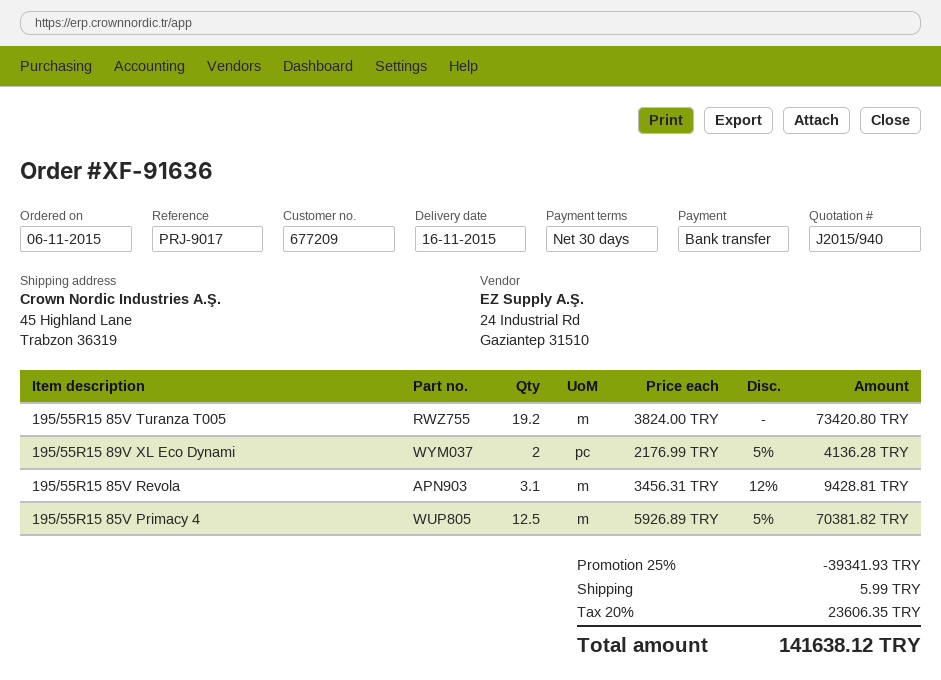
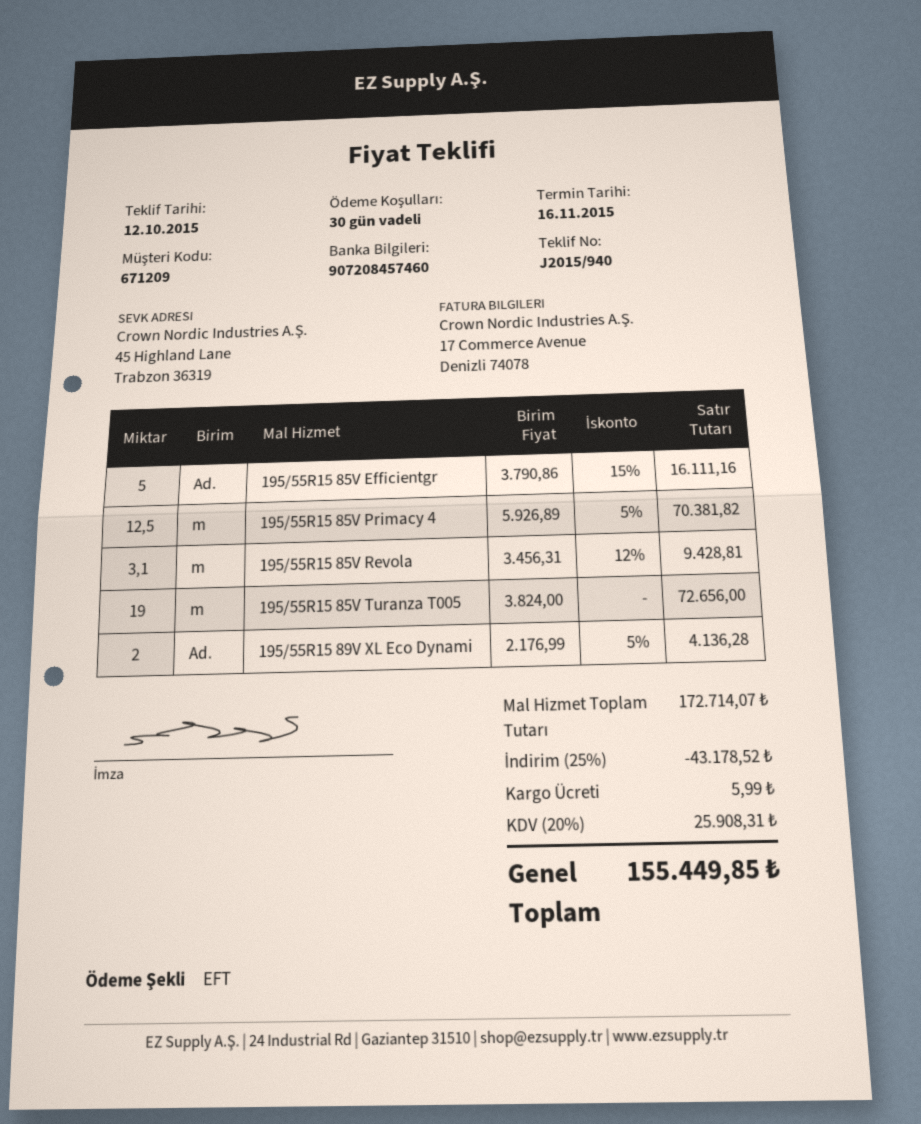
customer number: 677209 -> 671209
195/55R15 85V Turanza T005: 19.2 x 3824.00 = 73420.80 -> 19 x 3824.00 = 72656.00
195/55R15 85V Efficientgr: none -> 5 x 3790.86 - 15% = 16111.16
discount: 25% = 39341.93 -> 25% = 43178.52
tax: 20% = 23606.35 -> 20% = 25908.31
total: 141638.12 -> 155449.85

